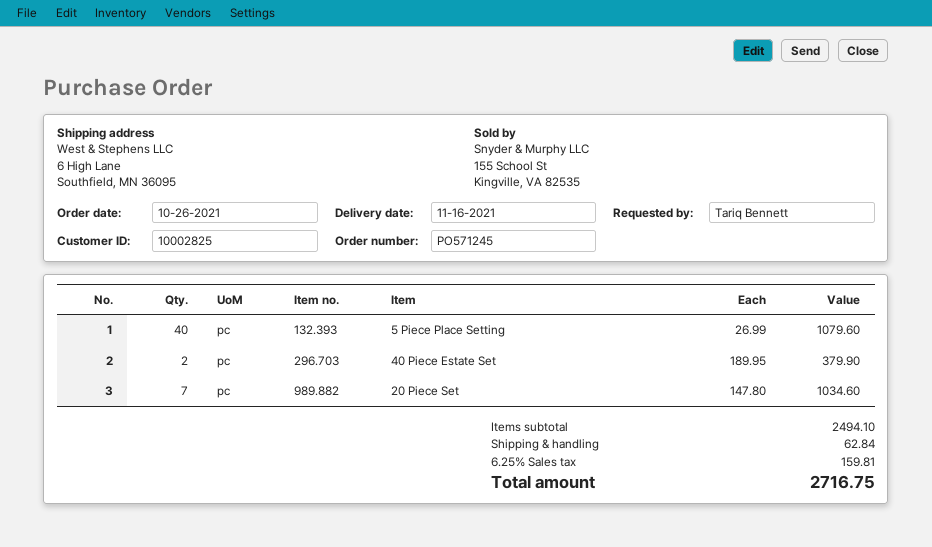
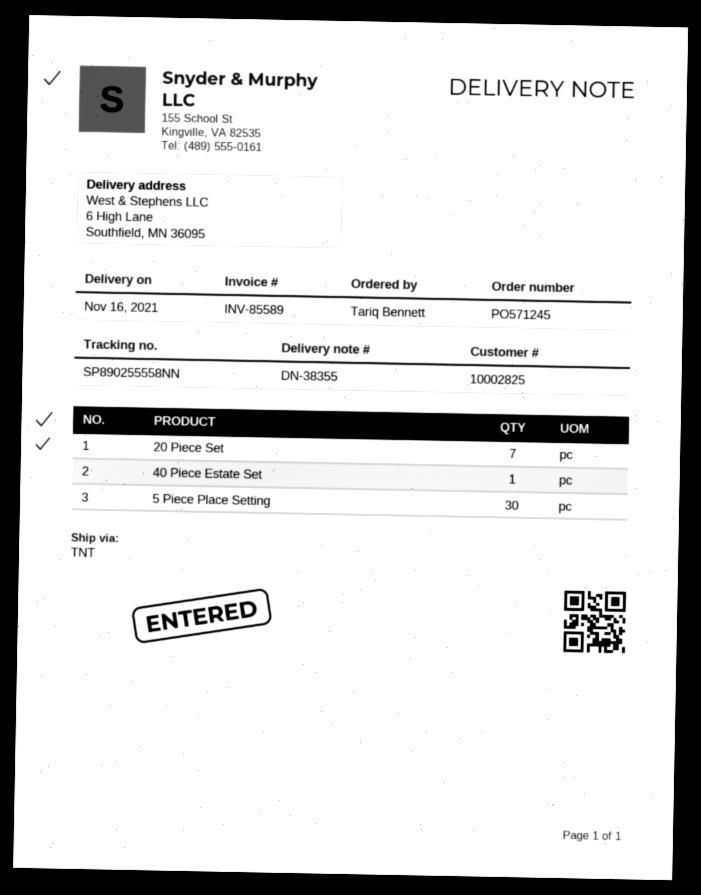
5 Piece Place Setting: 40 -> 30
40 Piece Estate Set: 2 -> 1

